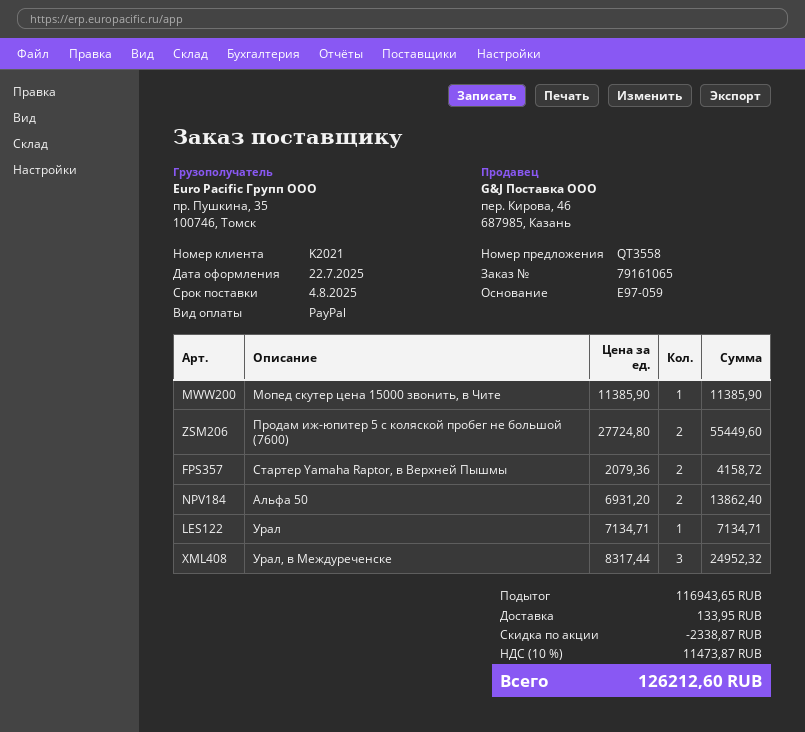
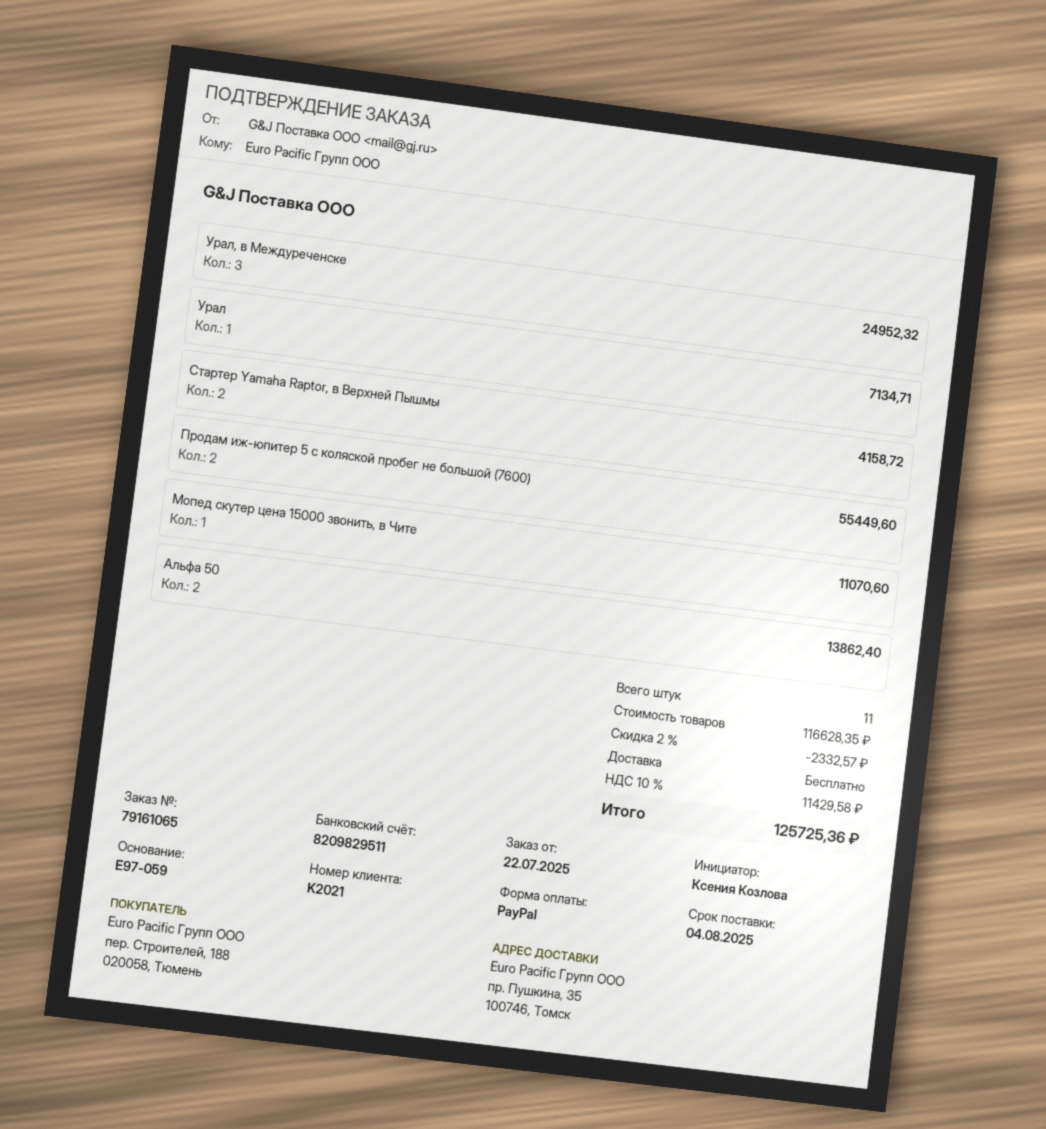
Мопед скутер цена 15000 звонить, в Чите: 1 for 11385.90 -> 1 for 11070.60
subtotal: 116943.65 -> 116628.35
discount: 2338.87 -> 2332.57
shipping: 133.95 -> 0.00
tax: 10% = 11473.87 -> 10% = 11429.58
total: 126212.60 -> 125725.36

